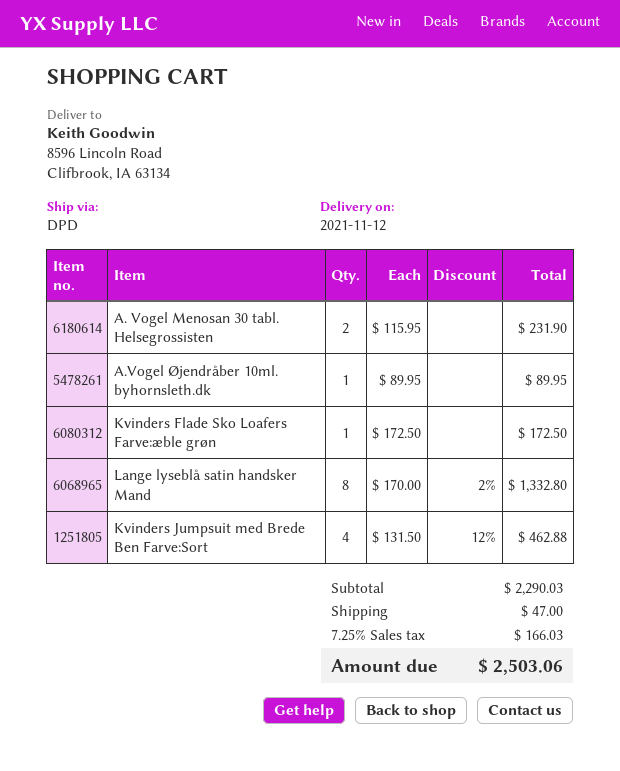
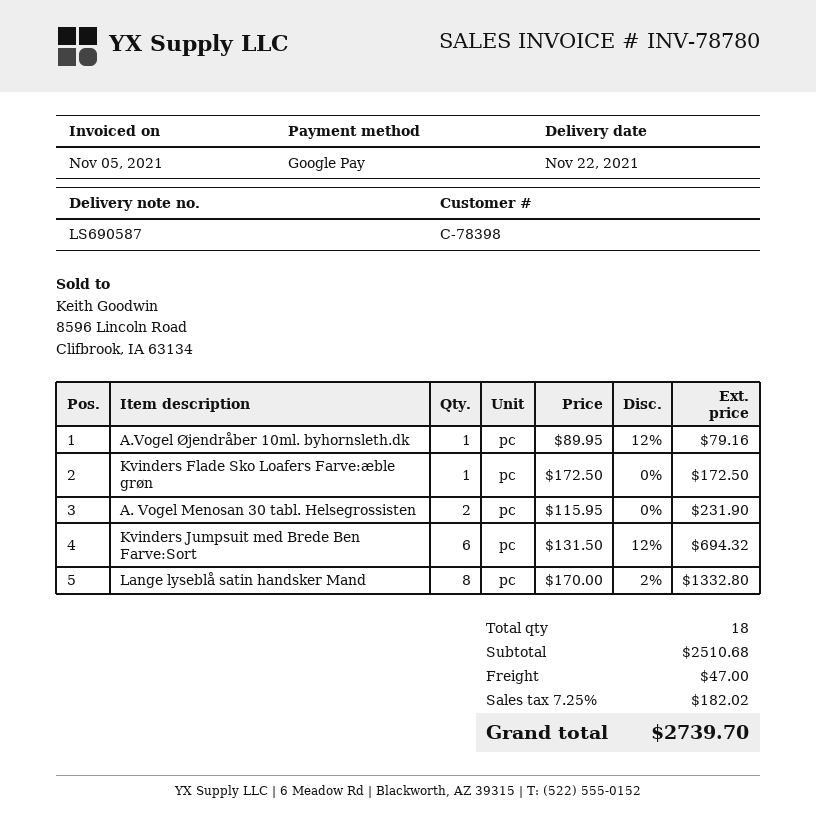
delivery date: 2021-11-12 -> 2021-11-22
A.Vogel Øjendråber 10ml. byhornsleth.dk: 1 x 89.95 = 89.95 -> 1 x 89.95 - 12% = 79.16
Kvinders Jumpsuit med Brede Ben Farve:Sort: 4 x 131.50 - 12% = 462.88 -> 6 x 131.50 - 12% = 694.32
subtotal: 2290.03 -> 2510.68
tax: 7.25% = 166.03 -> 7.25% = 182.02
total: 2503.06 -> 2739.70

